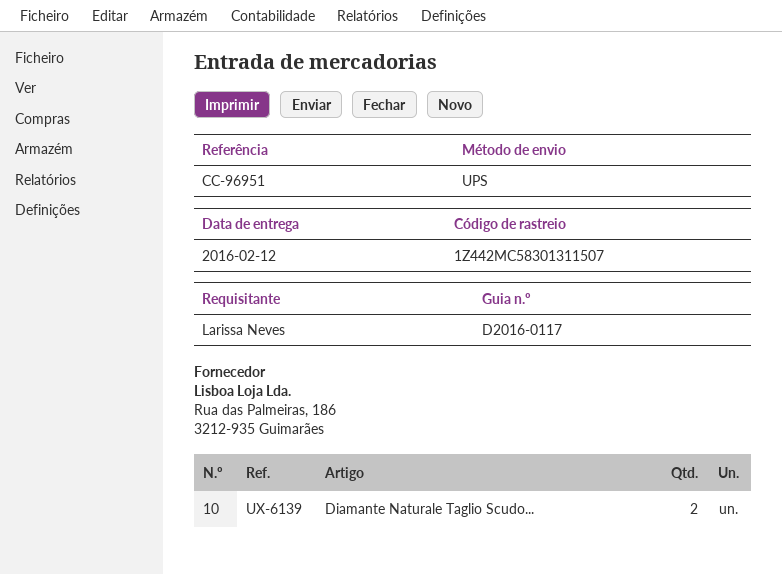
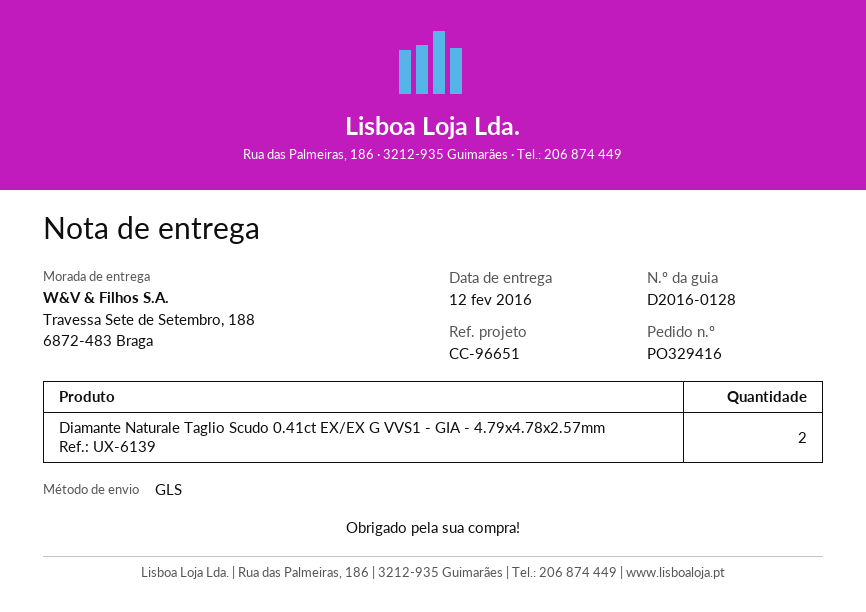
delivery note number: D2016-0117 -> D2016-0128
reference: CC-96951 -> CC-96651
shipping method: UPS -> GLS

